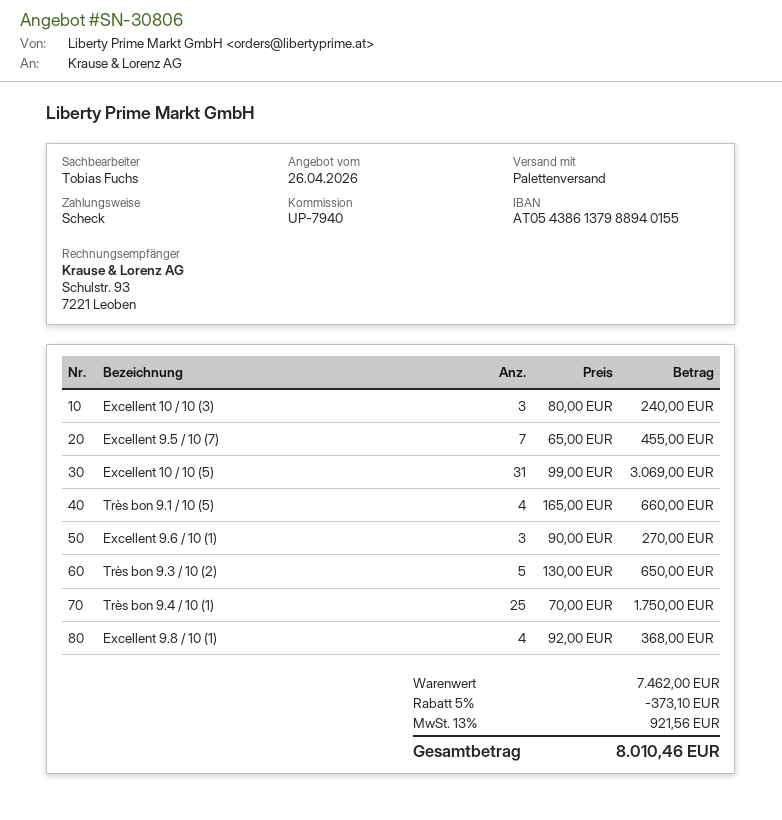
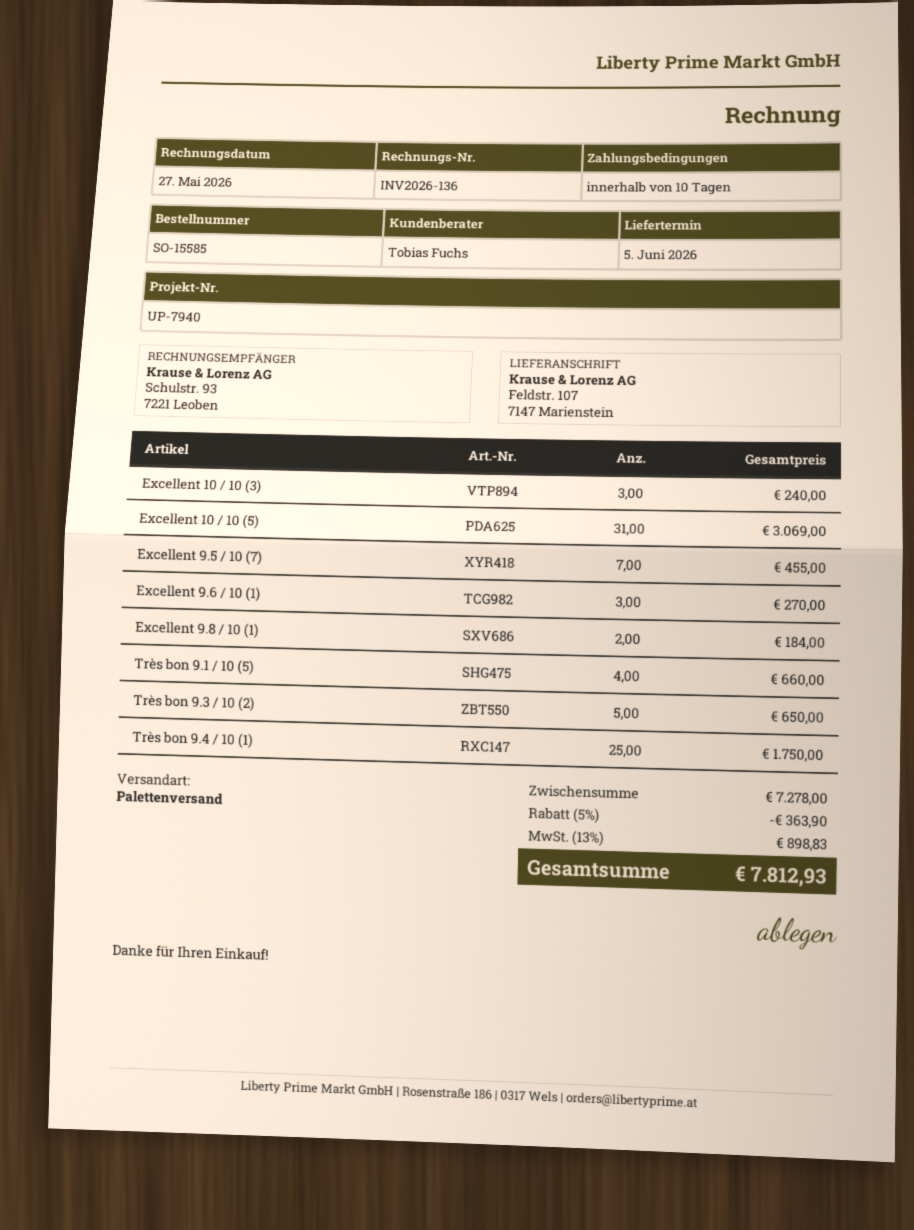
Excellent 9.8 / 10 (1): 4 for 368.00 -> 2 for 184.00
subtotal: 7462.00 -> 7278.00
discount: 5% = 373.10 -> 5% = 363.90
tax: 13% = 921.56 -> 13% = 898.83
total: 8010.46 -> 7812.93

